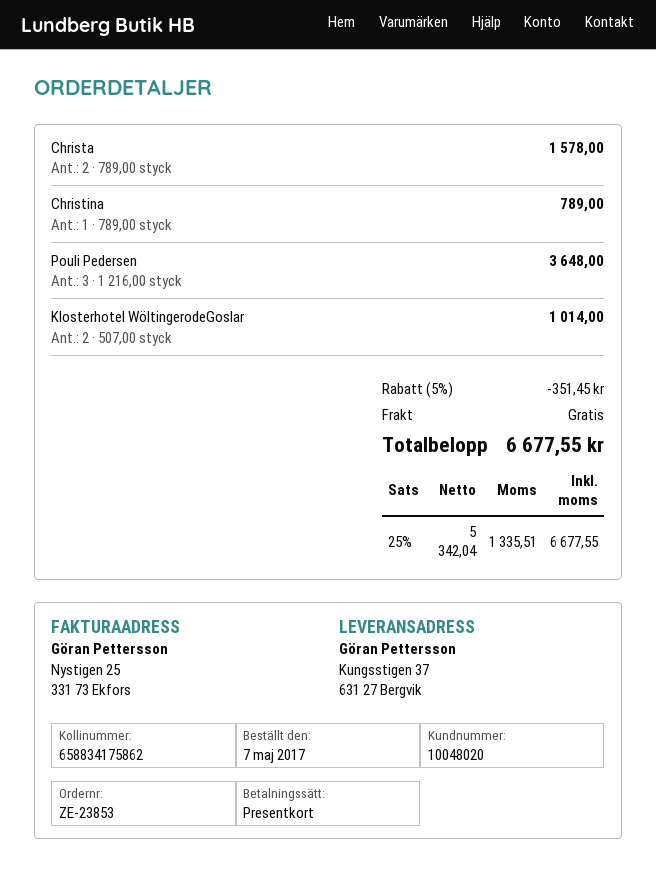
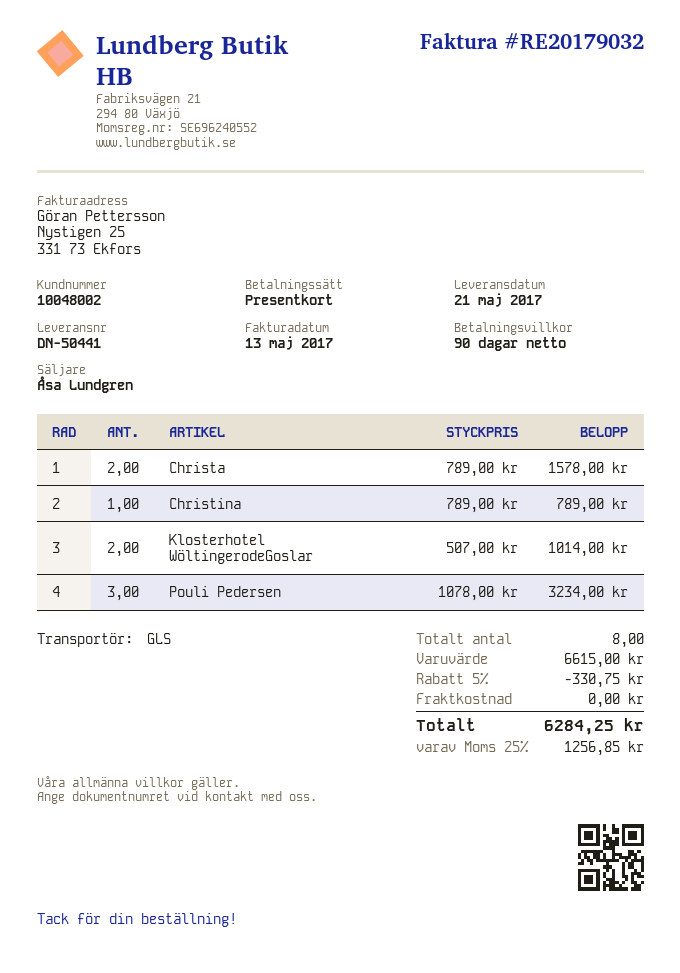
customer number: 10048020 -> 10048002
Pouli Pedersen: 3 x 1216.00 = 3648.00 -> 3 x 1078.00 = 3234.00
discount: 5% = 351.45 -> 5% = 330.75
tax: 25% = 1335.51 -> 25% = 1256.85
total: 6677.55 -> 6284.25

